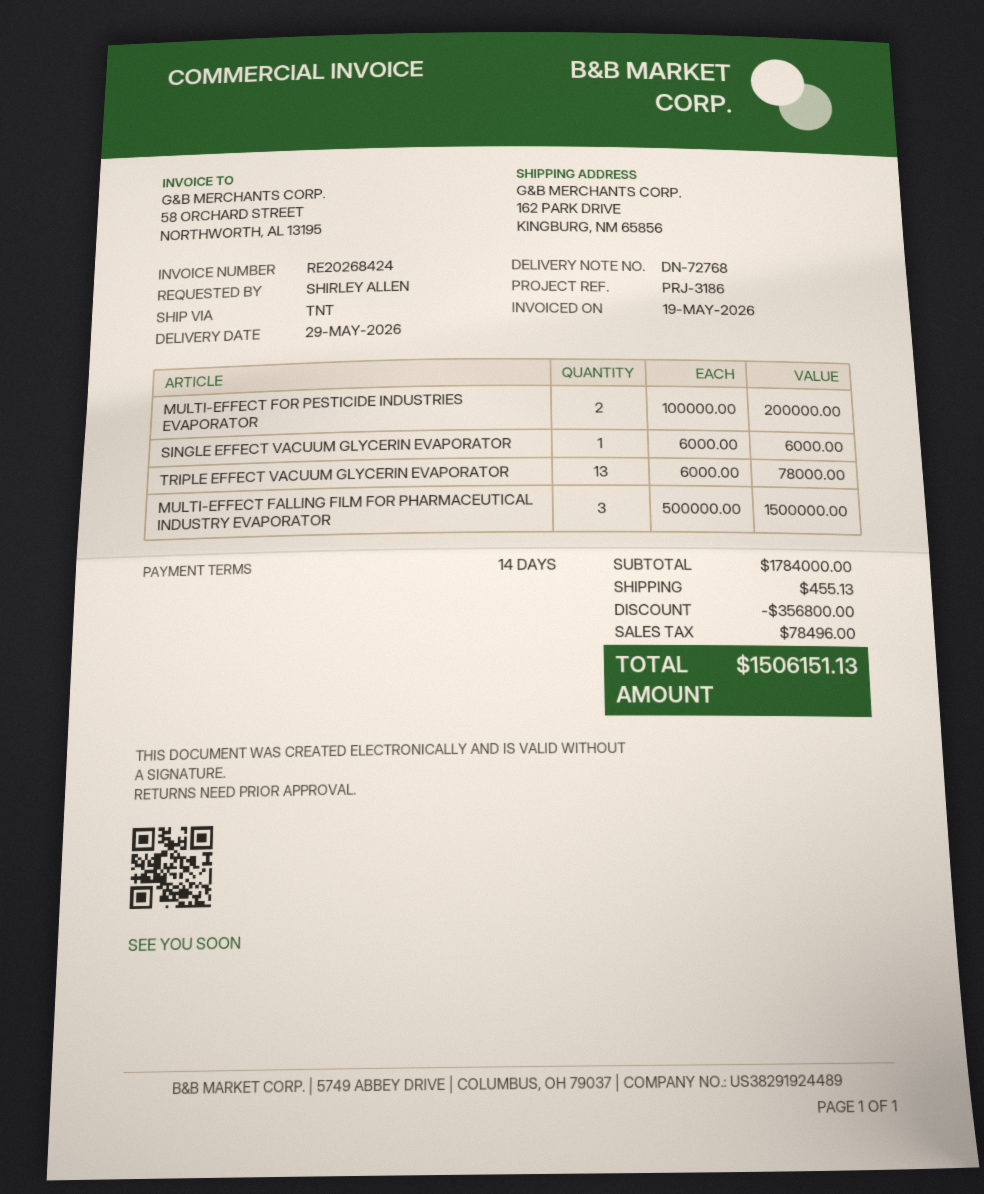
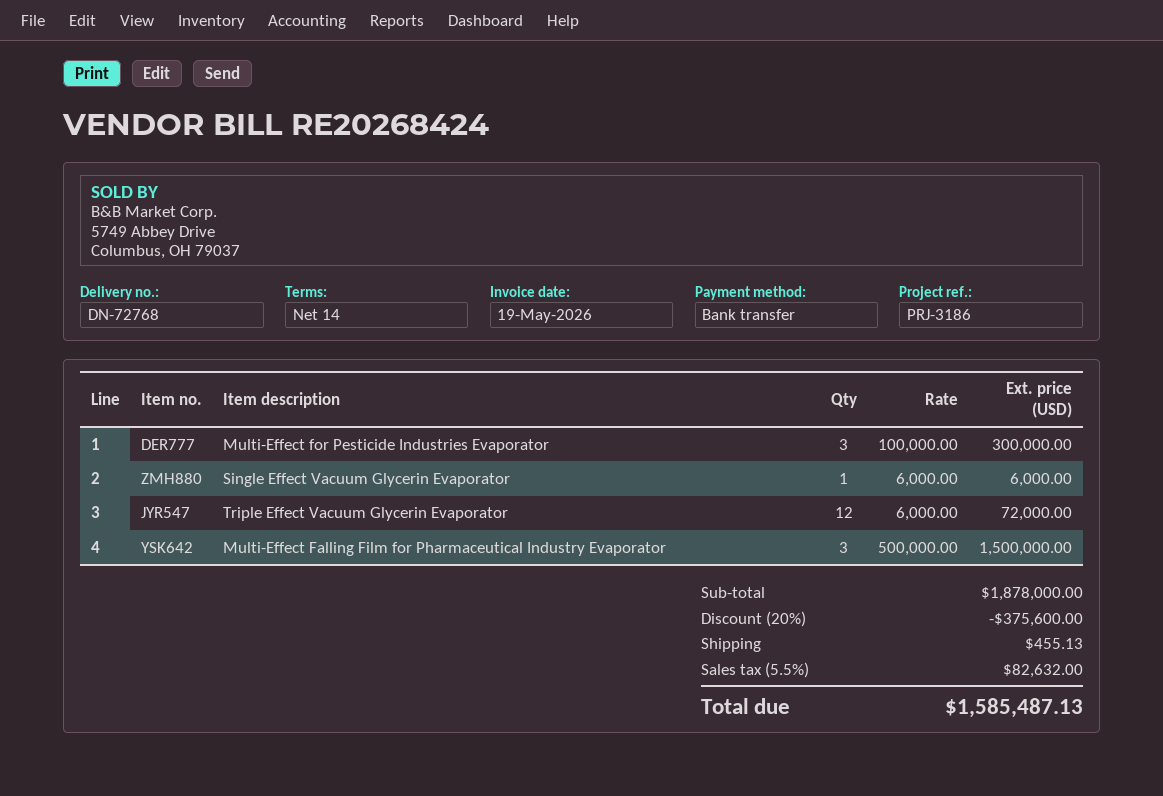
MULTI-EFFECT FOR PESTICIDE INDUSTRIES EVAPORATOR: 2 x 100000.00 = 200000.00 -> 3 x 100000.00 = 300000.00
TRIPLE EFFECT VACUUM GLYCERIN EVAPORATOR: 13 x 6000.00 = 78000.00 -> 12 x 6000.00 = 72000.00
subtotal: 1784000.00 -> 1878000.00
discount: 356800.00 -> 375600.00
tax: 78496.00 -> 82632.00
total: 1506151.13 -> 1585487.13

